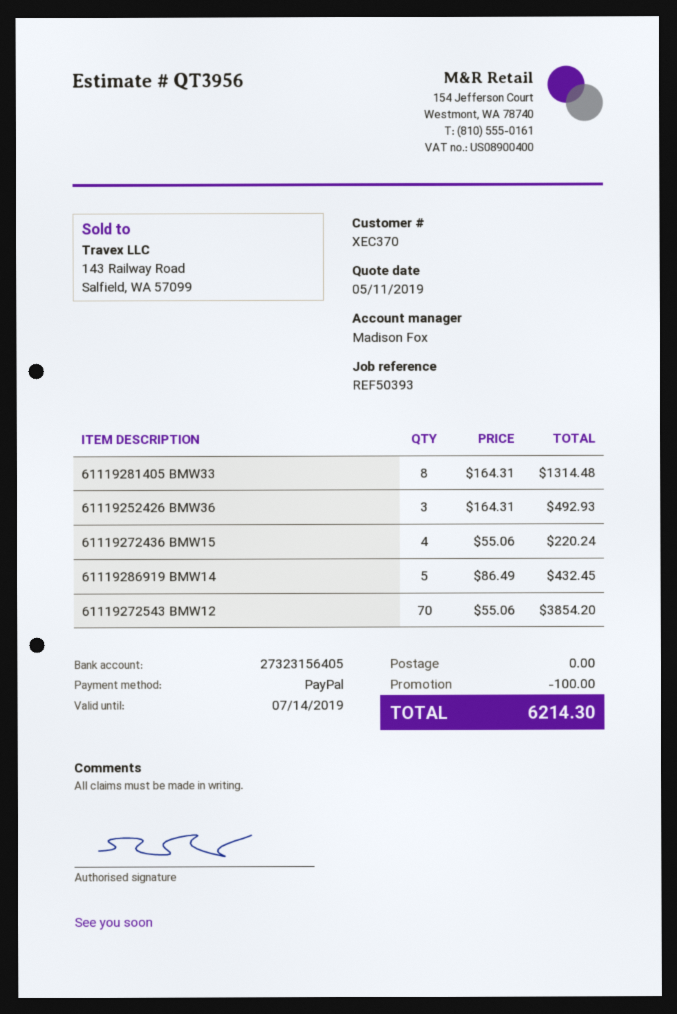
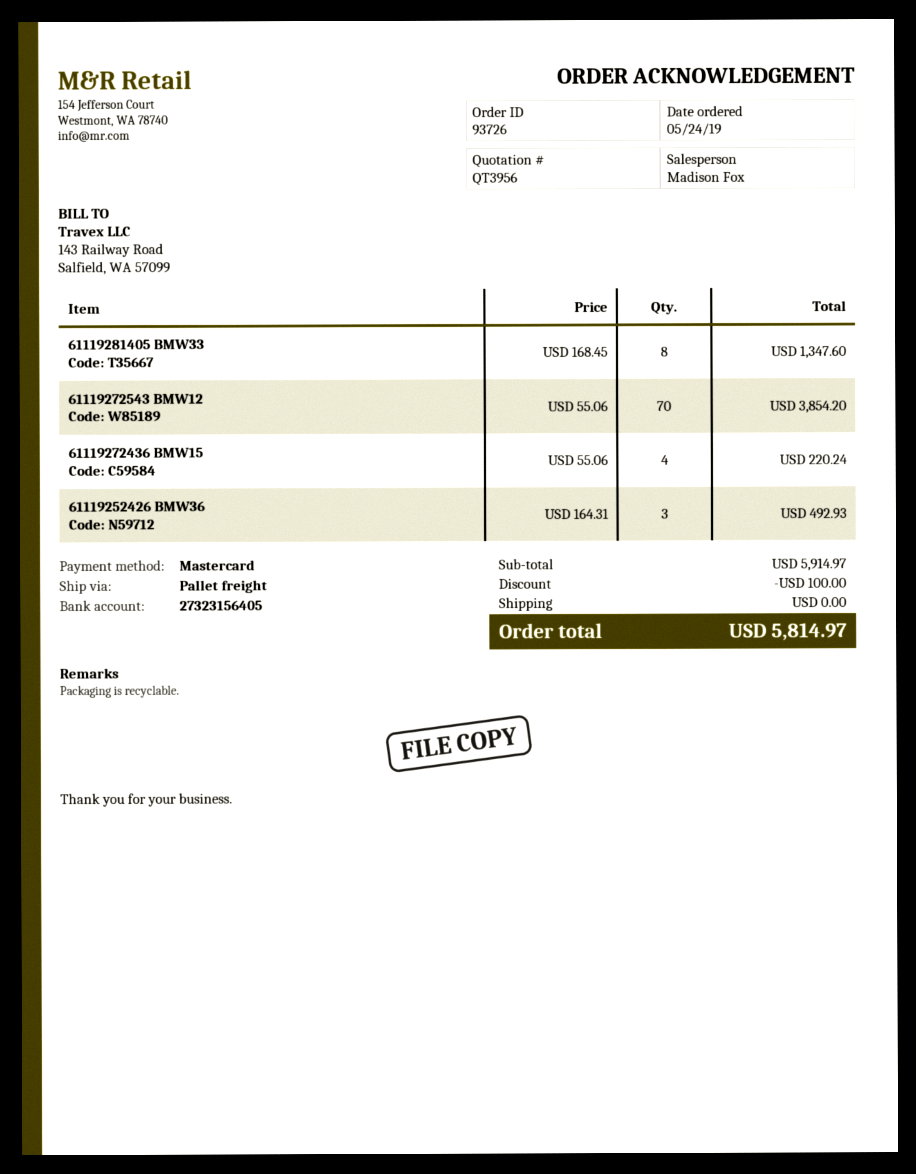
payment method: PayPal -> Mastercard
61119281405 BMW33: 8 x 164.31 = 1314.48 -> 8 x 168.45 = 1347.60
61119286919 BMW14: 5 x 86.49 = 432.45 -> none
total: 6214.30 -> 5814.97

